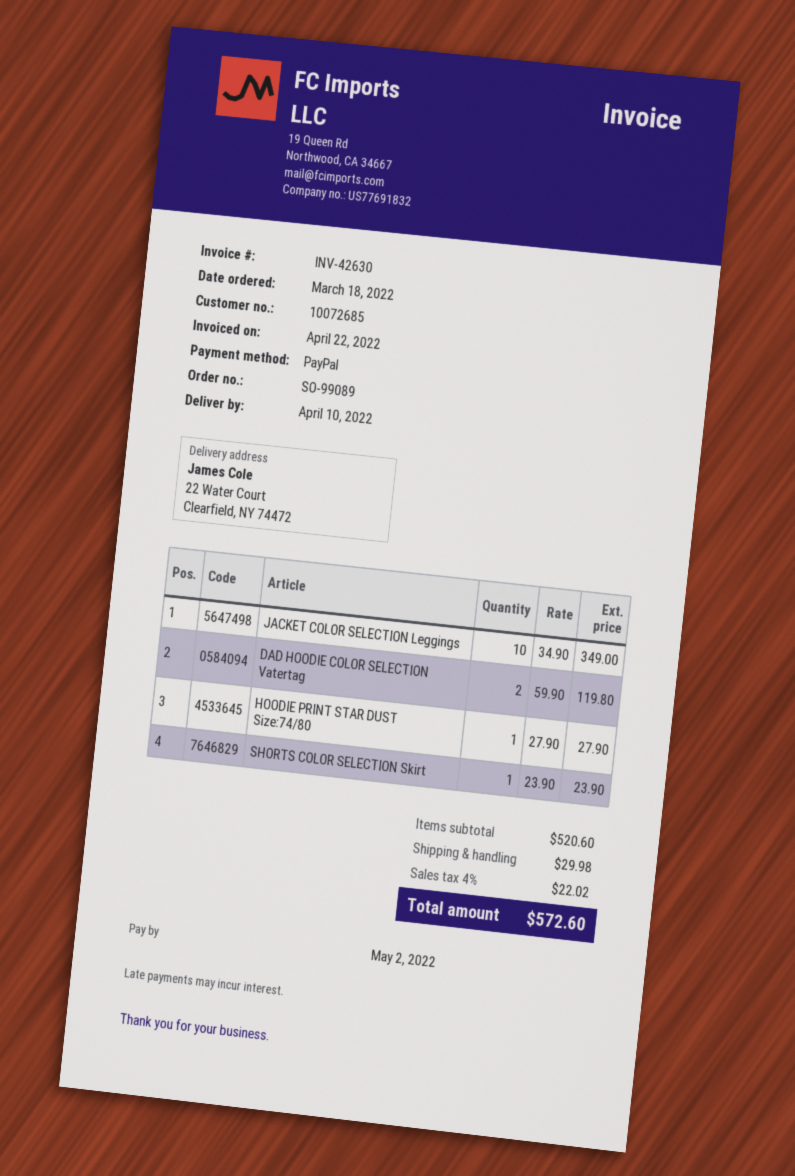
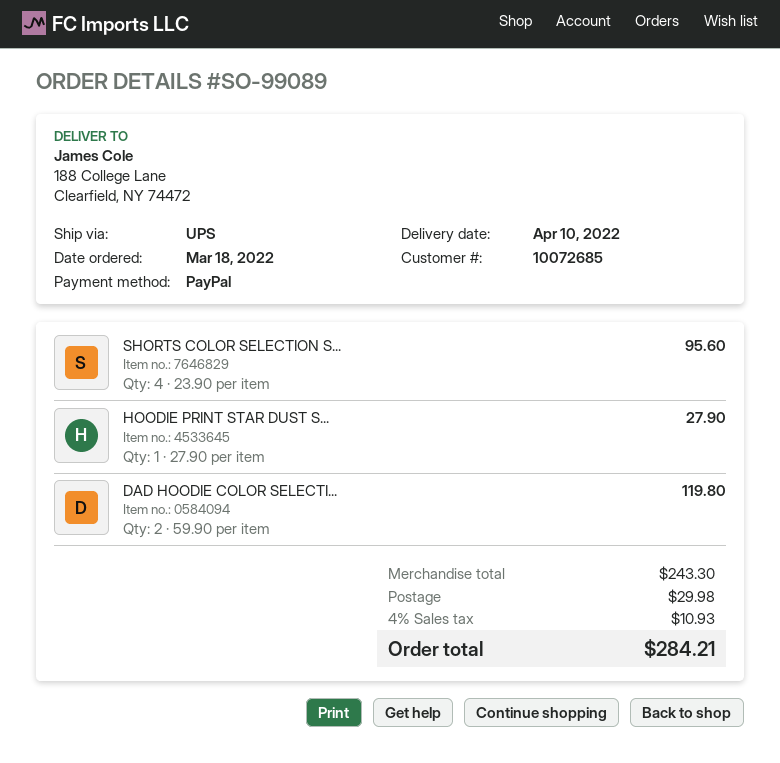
ship to: 22 Water Court, Clearfield, NY 74472 -> 188 College Lane, Clearfield, NY 74472
JACKET COLOR SELECTION Leggings: 10 x 34.90 = 349.00 -> none
SHORTS COLOR SELECTION Skirt: 1 x 23.90 = 23.90 -> 4 x 23.90 = 95.60
subtotal: 520.60 -> 243.30
tax: 4% = 22.02 -> 4% = 10.93
total: 572.60 -> 284.21

